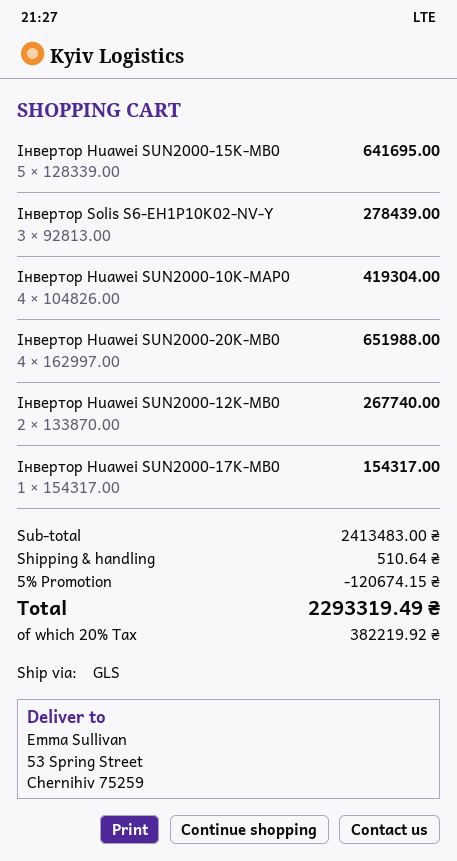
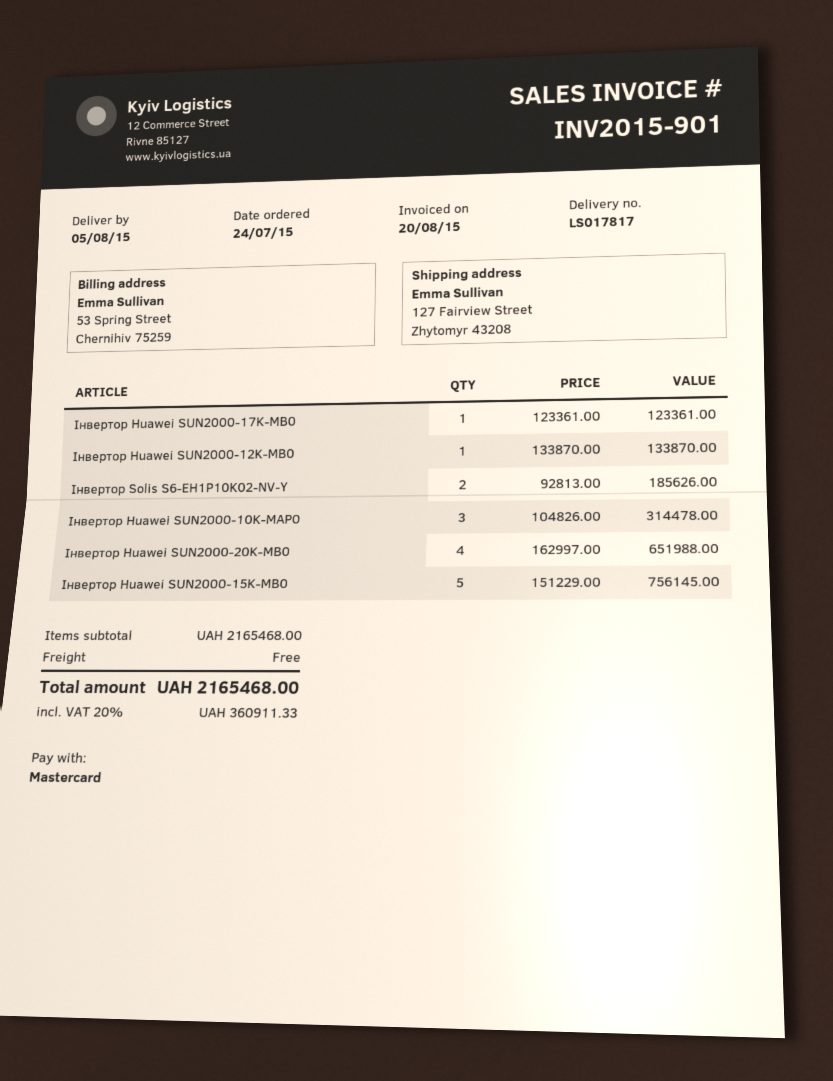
ship to: 53 Spring Street, Chernihiv 75259 -> 127 Fairview Street, Zhytomyr 43208
Інвертор Huawei SUN2000-15K-MB0: 5 x 128339.00 = 641695.00 -> 5 x 151229.00 = 756145.00
Інвертор Solis S6-EH1P10K02-NV-Y: 3 x 92813.00 = 278439.00 -> 2 x 92813.00 = 185626.00
Інвертор Huawei SUN2000-10K-MAP0: 4 x 104826.00 = 419304.00 -> 3 x 104826.00 = 314478.00
Інвертор Huawei SUN2000-12K-MB0: 2 x 133870.00 = 267740.00 -> 1 x 133870.00 = 133870.00
Інвертор Huawei SUN2000-17K-MB0: 1 x 154317.00 = 154317.00 -> 1 x 123361.00 = 123361.00
subtotal: 2413483.00 -> 2165468.00
discount: 5% = 120674.15 -> none
shipping: 510.64 -> 0.00
tax: 20% = 382219.92 -> 20% = 360911.33
total: 2293319.49 -> 2165468.00

